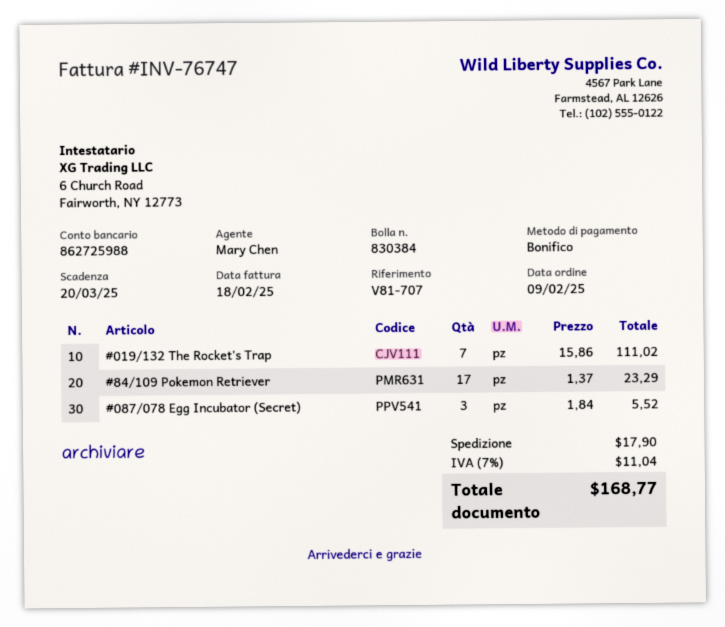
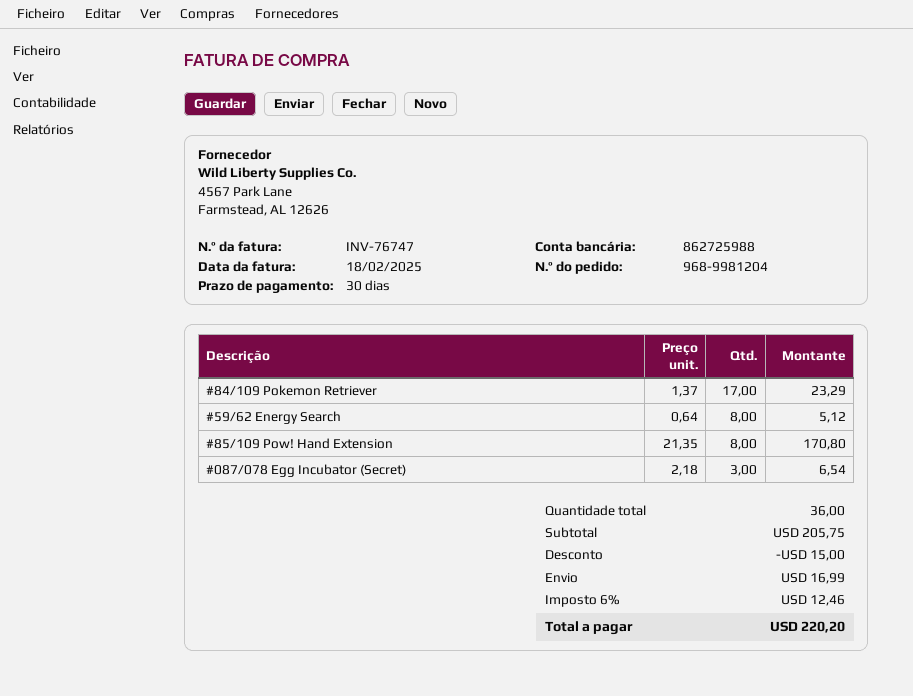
#019/132 The Rocket's Trap: 7 x 15.86 = 111.02 -> none
#087/078 Egg Incubator (Secret): 3 x 1.84 = 5.52 -> 3 x 2.18 = 6.54
#59/62 Energy Search: none -> 8 x 0.64 = 5.12
#85/109 Pow! Hand Extension: none -> 8 x 21.35 = 170.80
discount: none -> 15.00
shipping: 17.90 -> 16.99
tax: 7% = 11.04 -> 6% = 12.46
total: 168.77 -> 220.20

